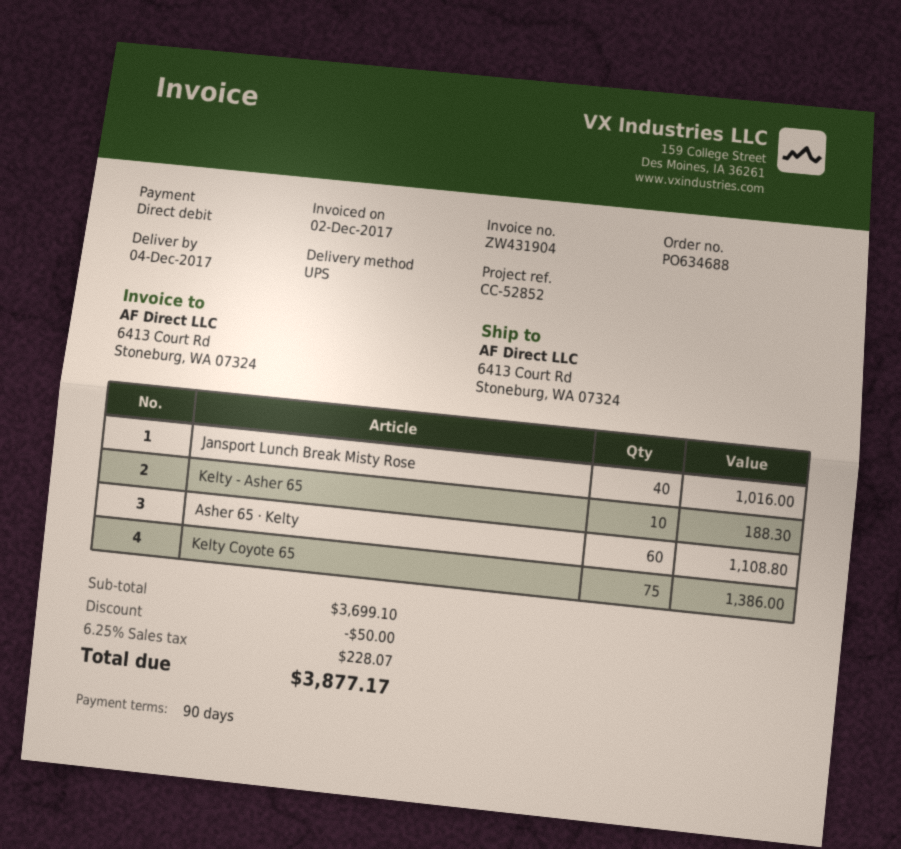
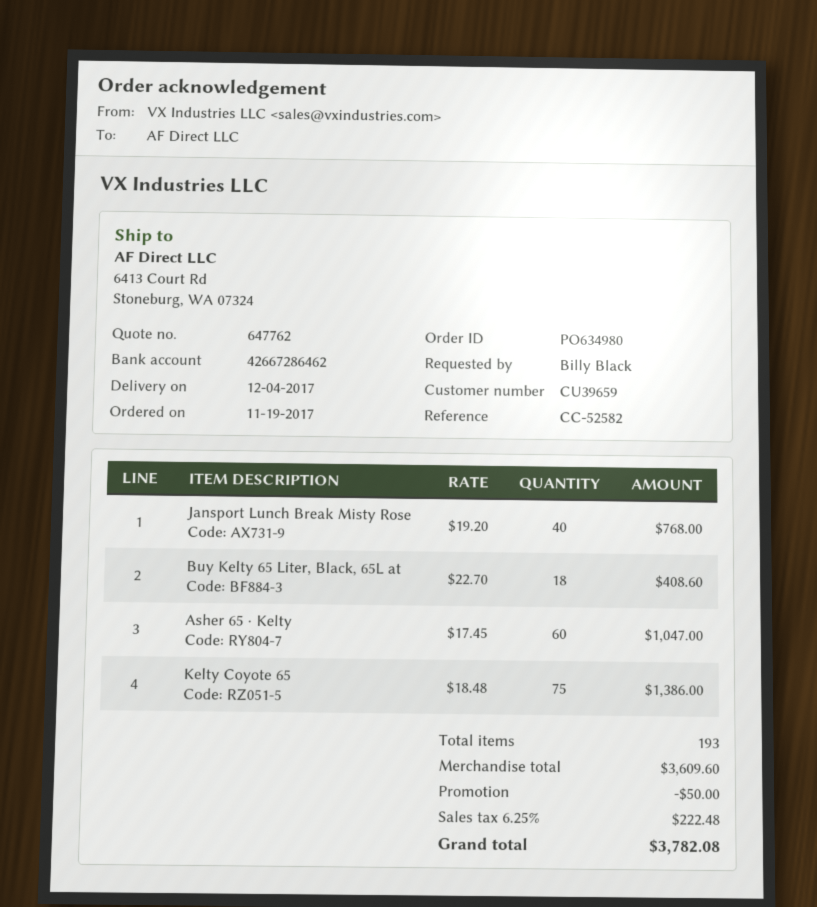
order number: PO634688 -> PO634980
reference: CC-52852 -> CC-52582
Jansport Lunch Break Misty Rose: 40 for 1016.00 -> 40 for 768.00
Kelty - Asher 65: 10 for 188.30 -> none
Asher 65 · Kelty: 60 for 1108.80 -> 60 for 1047.00
Buy Kelty 65 Liter, Black, 65L at: none -> 18 for 408.60
subtotal: 3699.10 -> 3609.60
tax: 6.25% = 228.07 -> 6.25% = 222.48
total: 3877.17 -> 3782.08

